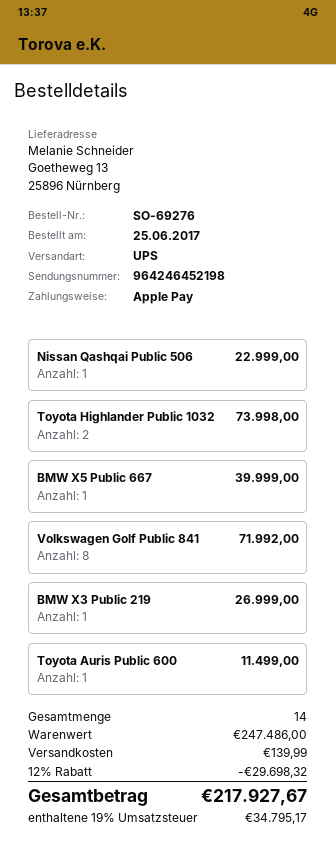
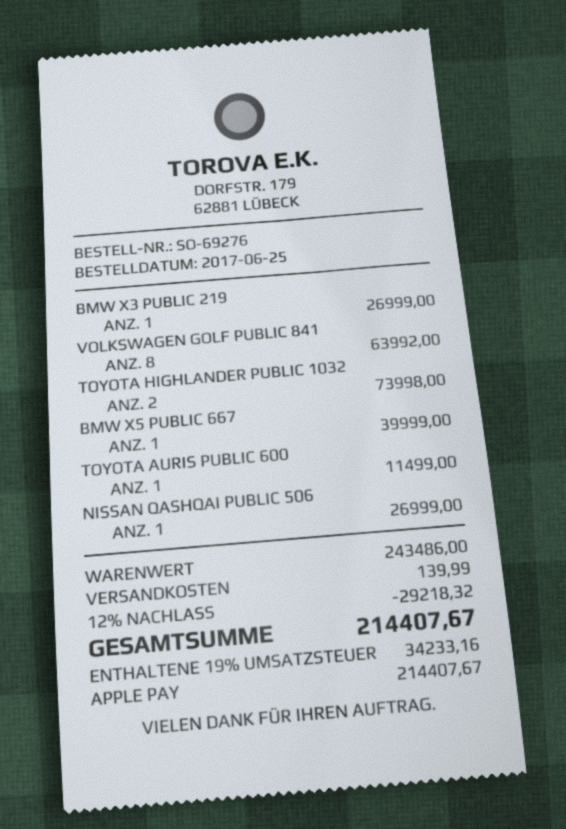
Nissan Qashqai Public 506: 1 for 22999.00 -> 1 for 26999.00
Volkswagen Golf Public 841: 8 for 71992.00 -> 8 for 63992.00
subtotal: 247486.00 -> 243486.00
discount: 12% = 29698.32 -> 12% = 29218.32
tax: 19% = 34795.17 -> 19% = 34233.16
total: 217927.67 -> 214407.67

